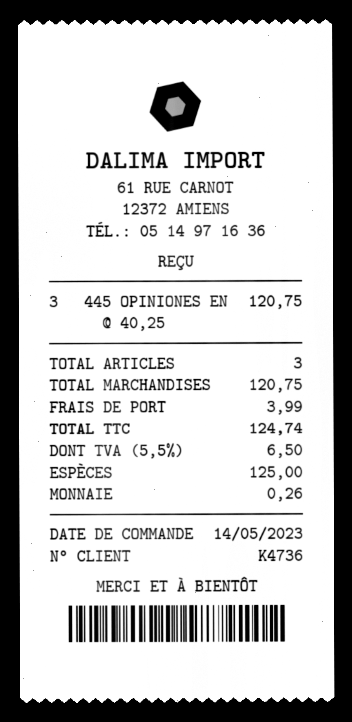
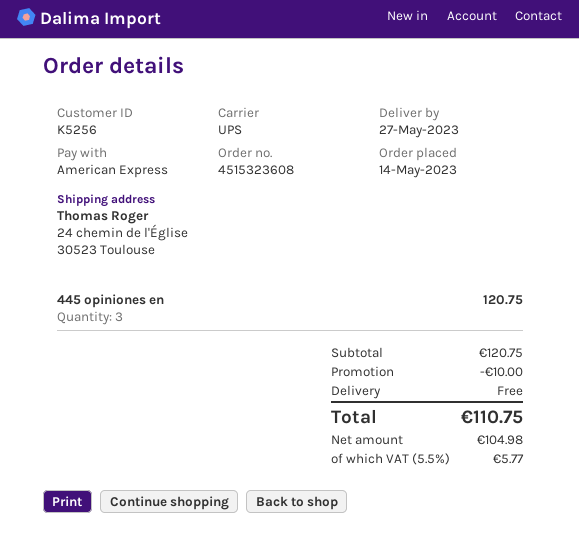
customer number: K4736 -> K5256
payment method: cash -> American Express
discount: none -> 10.00
shipping: 3.99 -> 0.00
tax: 5.5% = 6.50 -> 5.5% = 5.77
total: 124.74 -> 110.75

